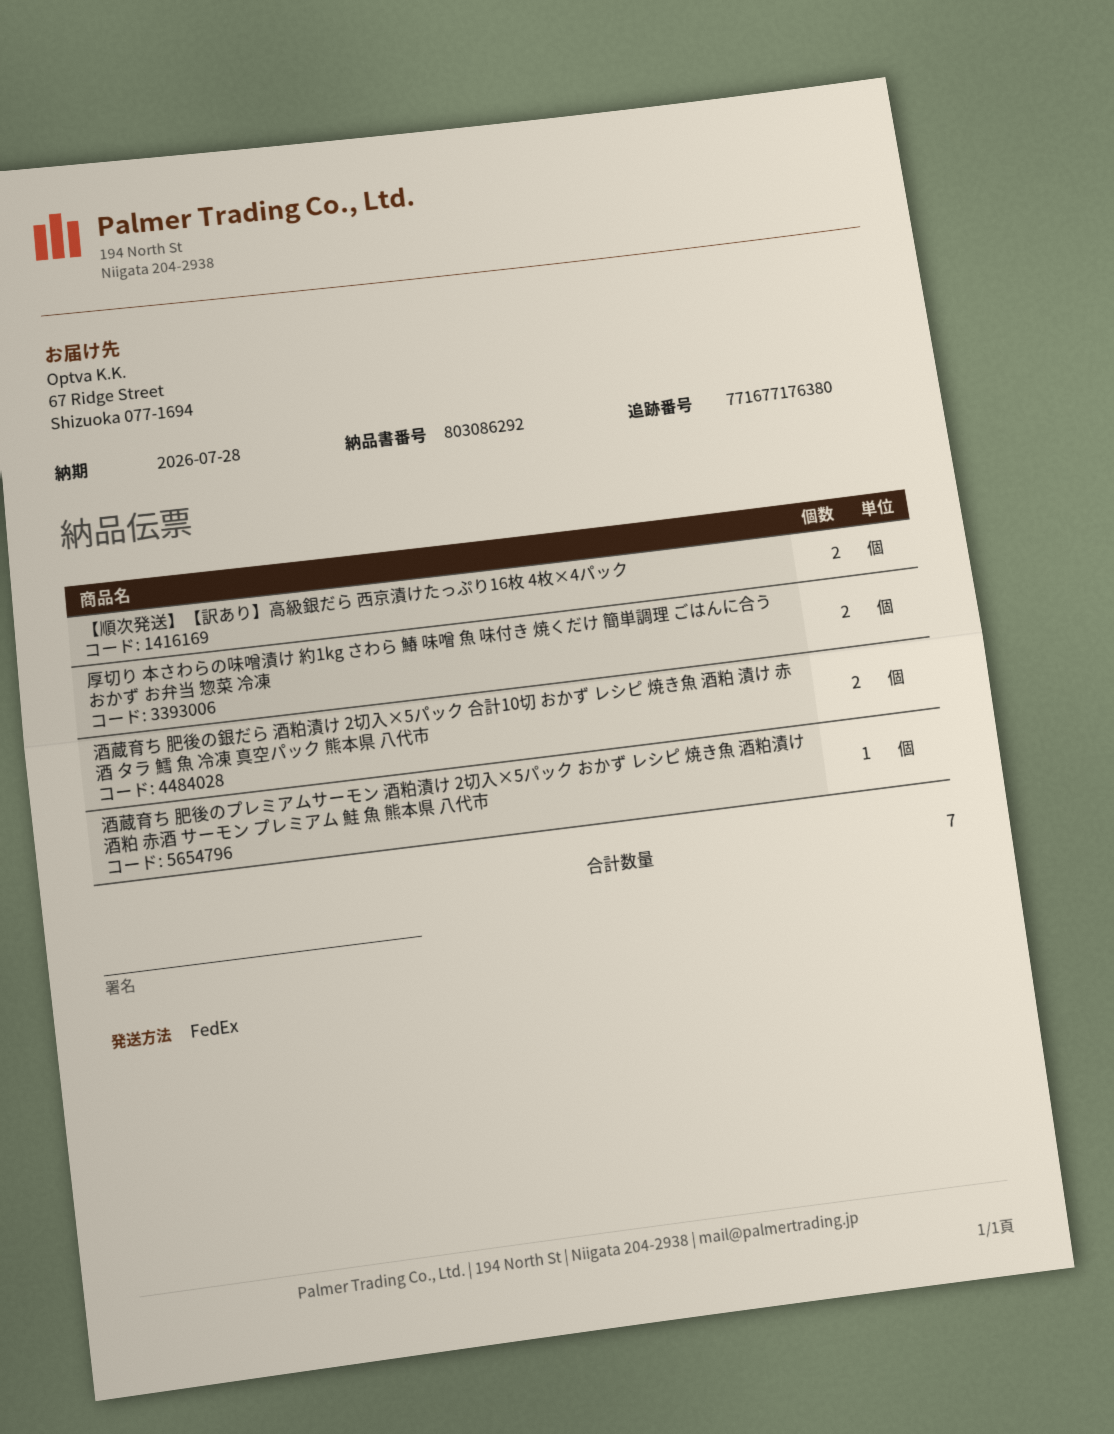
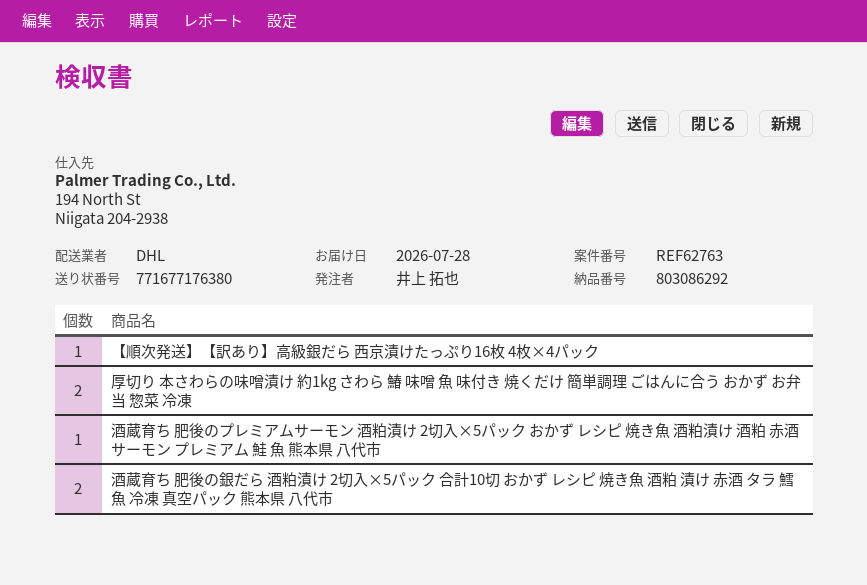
shipping method: FedEx -> DHL
【順次発送】【訳あり】高級銀だら 西京漬けたっぷり16枚 4枚×4パック: 2 -> 1

